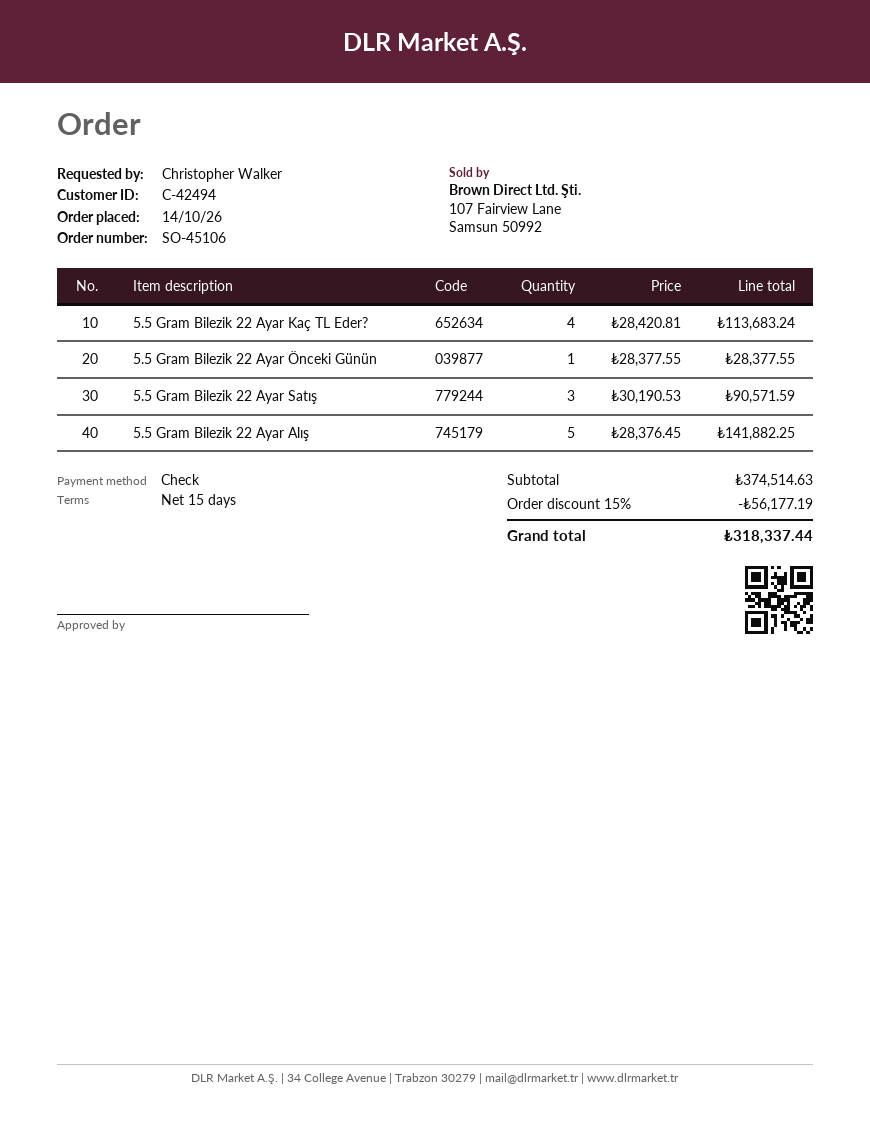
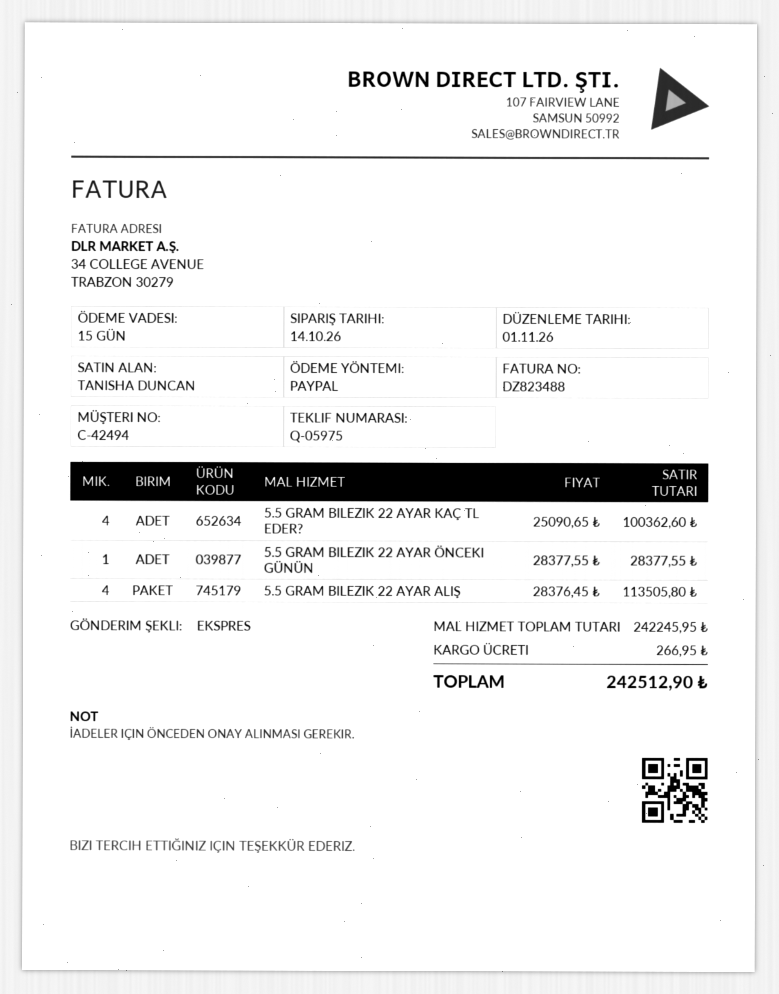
ordered by: Christopher Walker -> TANISHA DUNCAN
payment method: cheque -> PayPal
5.5 Gram Bilezik 22 Ayar Kaç TL Eder?: 4 x 28420.81 = 113683.24 -> 4 x 25090.65 = 100362.60
5.5 Gram Bilezik 22 Ayar Satış: 3 x 30190.53 = 90571.59 -> none
5.5 Gram Bilezik 22 Ayar Alış: 5 x 28376.45 = 141882.25 -> 4 x 28376.45 = 113505.80
subtotal: 374514.63 -> 242245.95
discount: 15% = 56177.19 -> none
shipping: none -> 266.95
total: 318337.44 -> 242512.90

